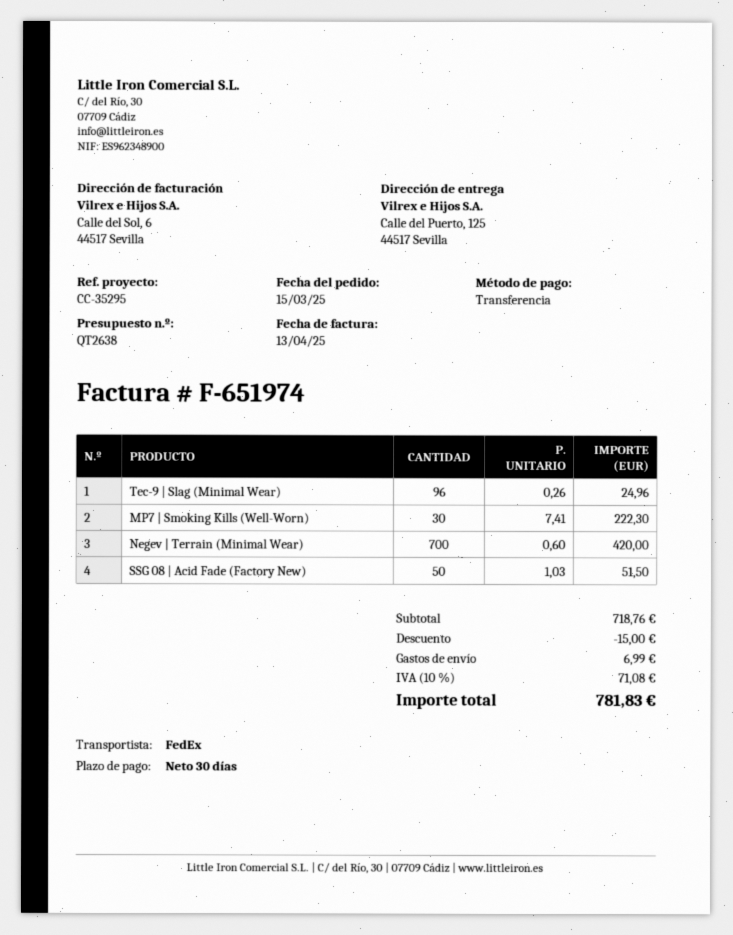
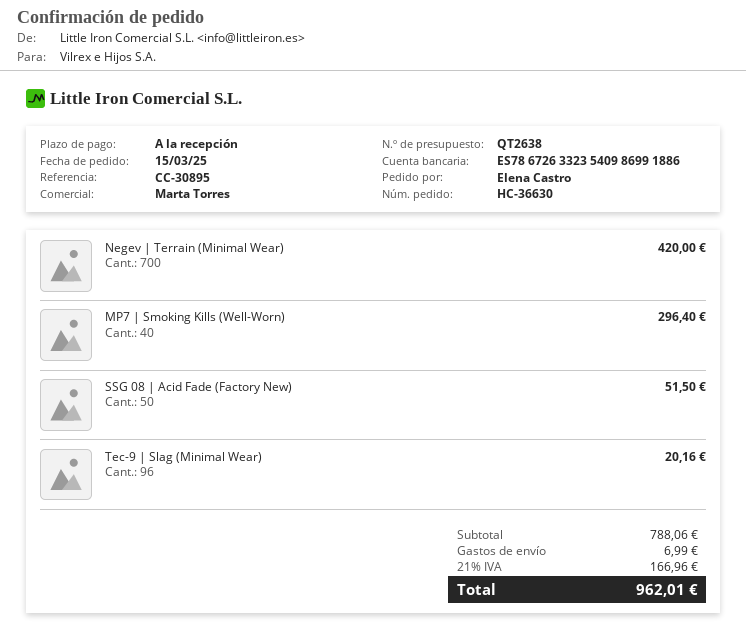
payment terms: 30 days -> on receipt
reference: CC-35295 -> CC-30895
Tec-9 | Slag (Minimal Wear): 96 for 24.96 -> 96 for 20.16
MP7 | Smoking Kills (Well-Worn): 30 for 222.30 -> 40 for 296.40
subtotal: 718.76 -> 788.06
discount: 15.00 -> none
tax: 10% = 71.08 -> 21% = 166.96
total: 781.83 -> 962.01

